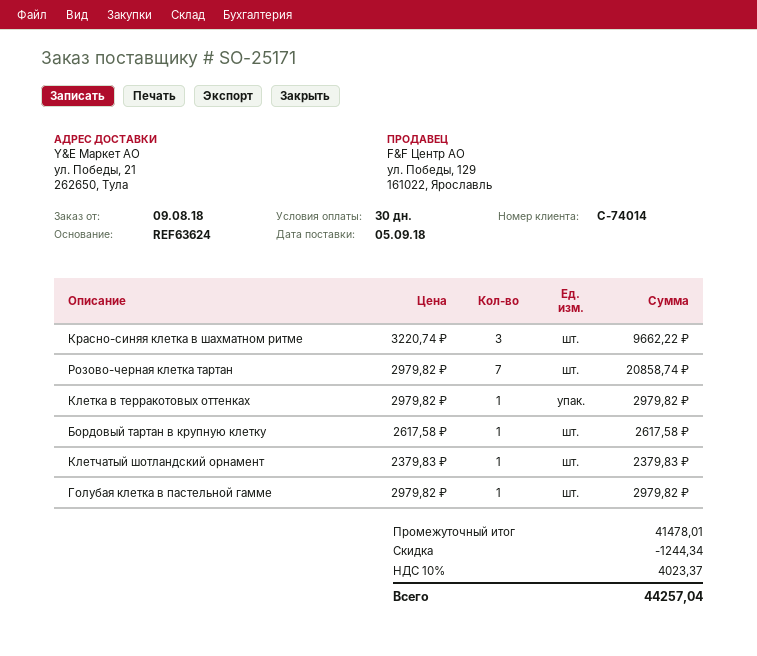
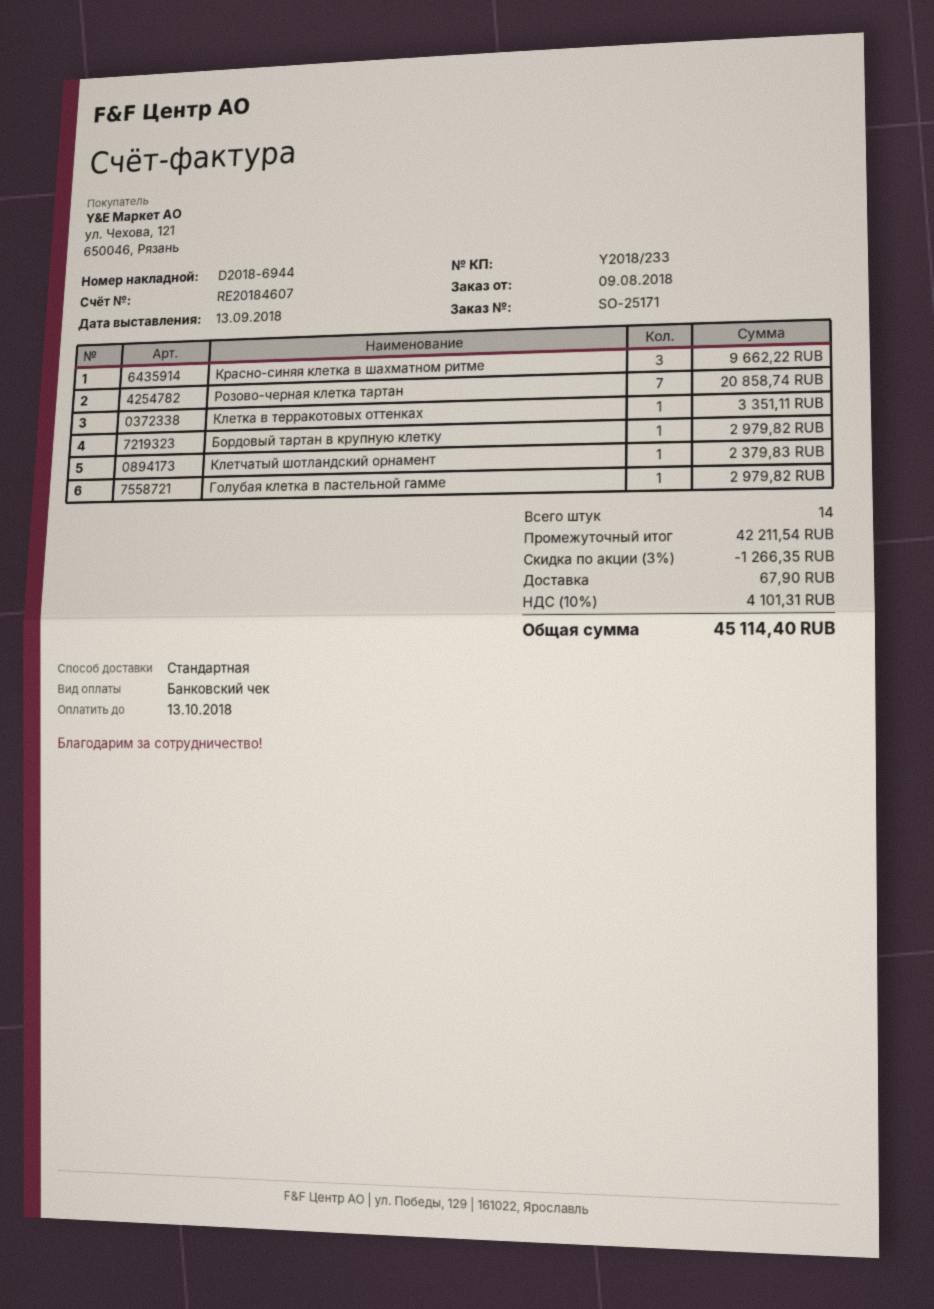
Клетка в терракотовых оттенках: 1 for 2979.82 -> 1 for 3351.11
Бордовый тартан в крупную клетку: 1 for 2617.58 -> 1 for 2979.82
subtotal: 41478.01 -> 42211.54
discount: 1244.34 -> 1266.35
shipping: none -> 67.90
tax: 10% = 4023.37 -> 10% = 4101.31
total: 44257.04 -> 45114.40

